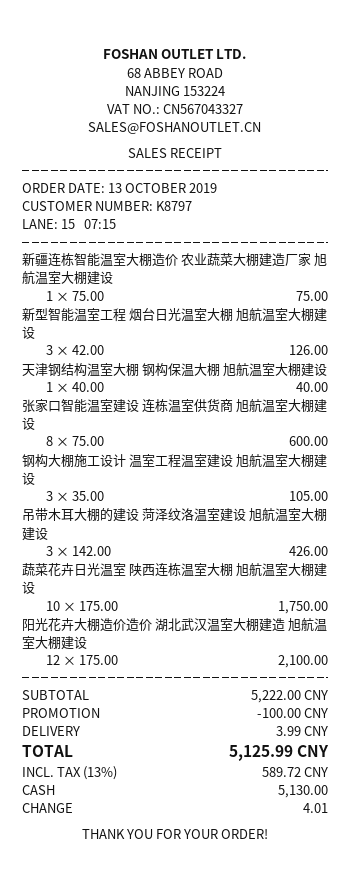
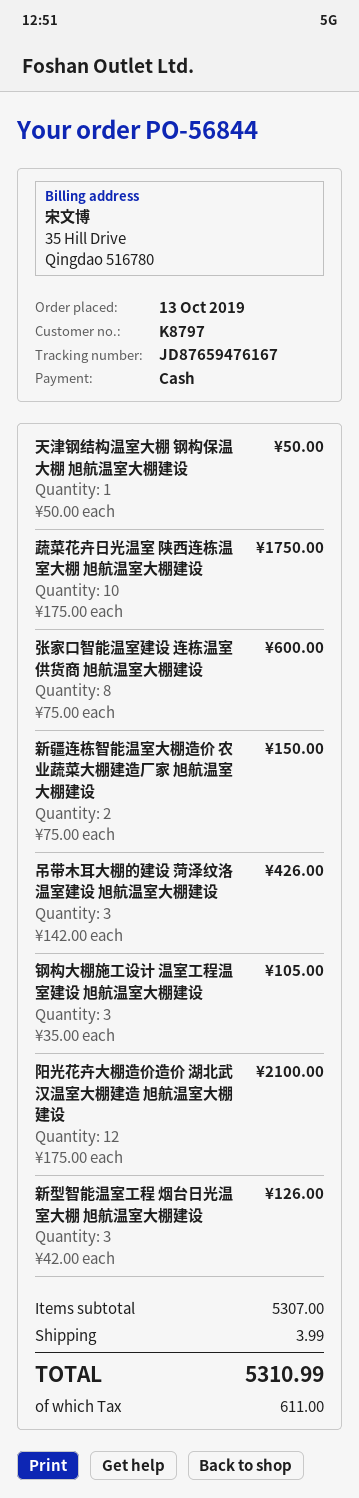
新疆连栋智能温室大棚造价 农业蔬菜大棚建造厂家 旭航温室大棚建设: 1 x 75.00 = 75.00 -> 2 x 75.00 = 150.00
天津钢结构温室大棚 钢构保温大棚 旭航温室大棚建设: 1 x 40.00 = 40.00 -> 1 x 50.00 = 50.00
subtotal: 5222.00 -> 5307.00
discount: 100.00 -> none
tax: 589.72 -> 611.00
total: 5125.99 -> 5310.99

